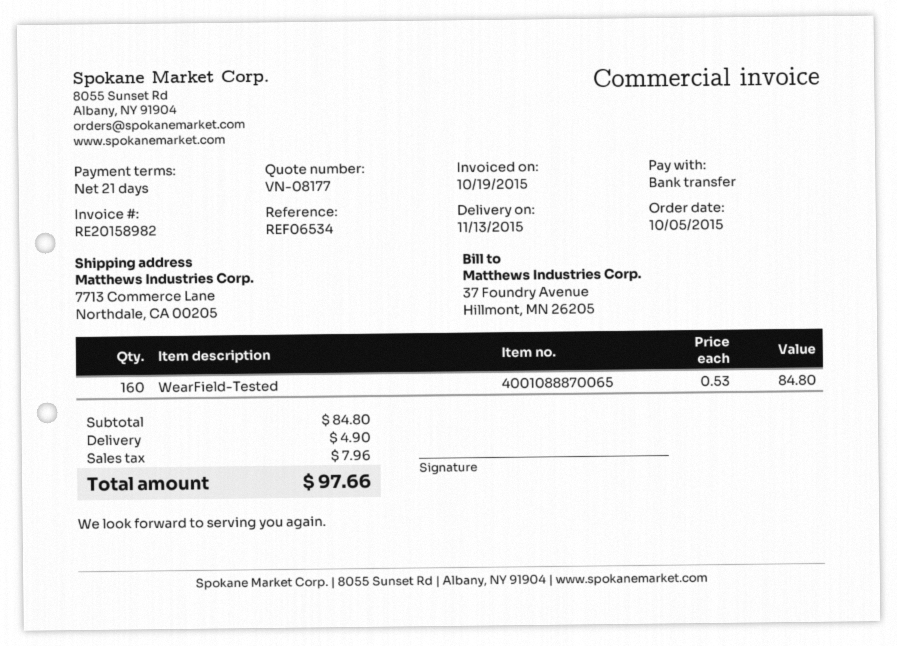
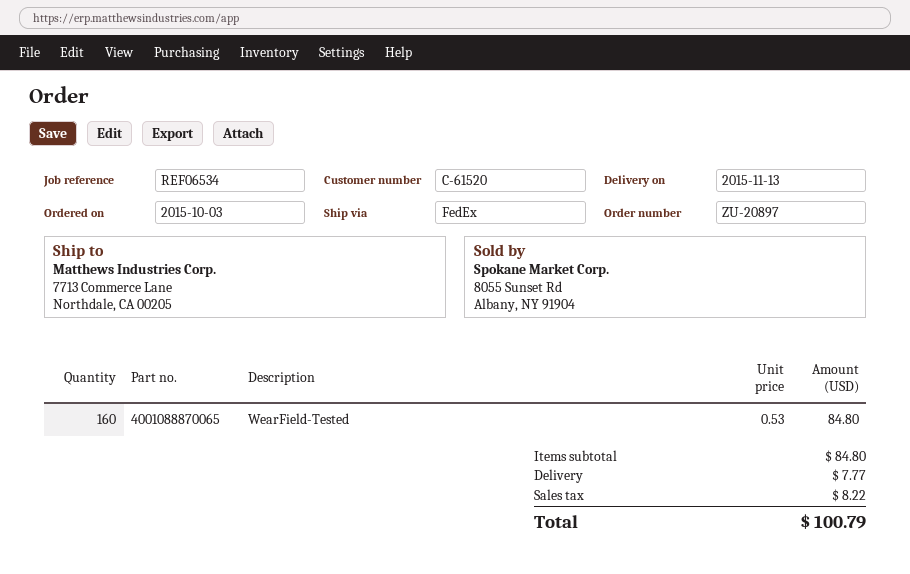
order date: 2015-10-05 -> 2015-10-03
shipping: 4.90 -> 7.77
tax: 7.96 -> 8.22
total: 97.66 -> 100.79

